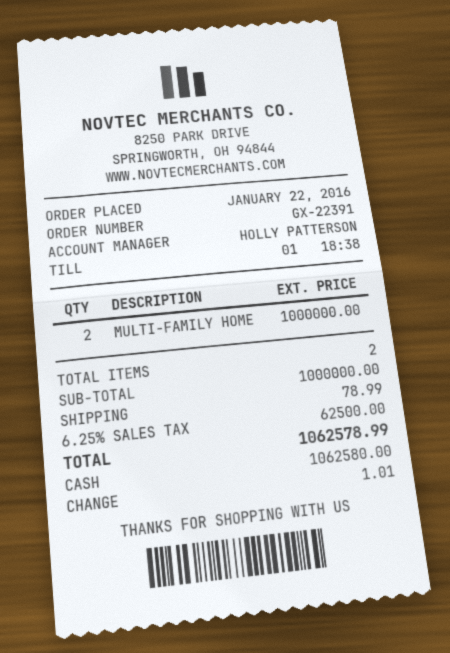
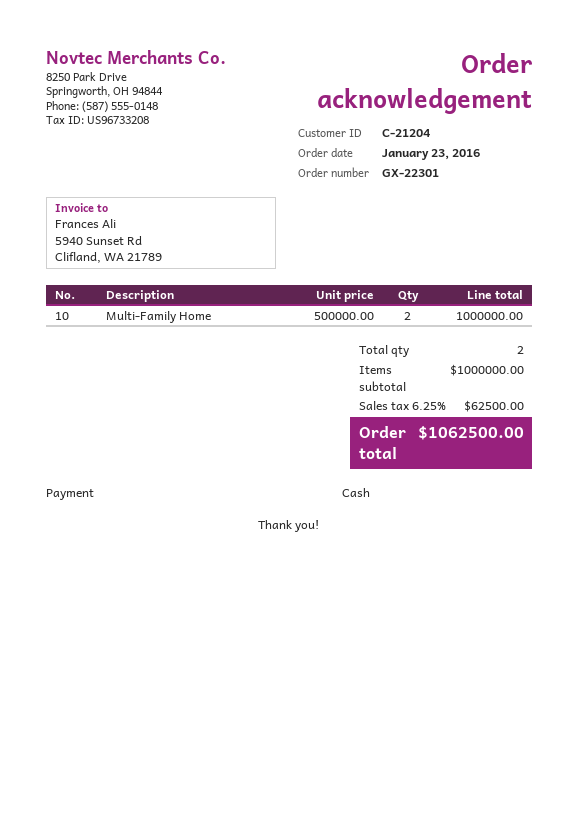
order number: GX-22391 -> GX-22301
order date: 2016-01-22 -> 2016-01-23
shipping: 78.99 -> none
total: 1062578.99 -> 1062500.00

